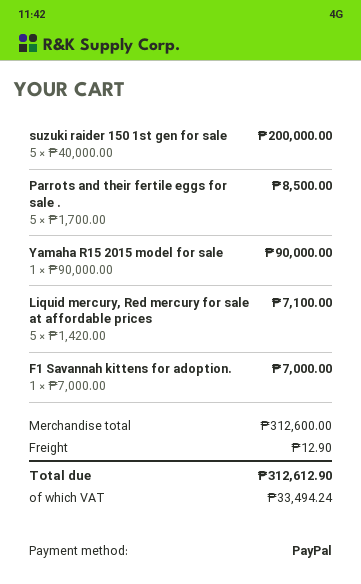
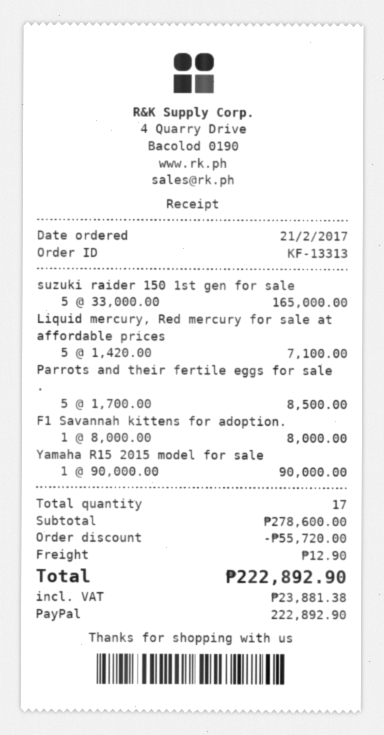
suzuki raider 150 1st gen for sale: 5 x 40000.00 = 200000.00 -> 5 x 33000.00 = 165000.00
F1 Savannah kittens for adoption.: 1 x 7000.00 = 7000.00 -> 1 x 8000.00 = 8000.00
subtotal: 312600.00 -> 278600.00
discount: none -> 55720.00
tax: 33494.24 -> 23881.38
total: 312612.90 -> 222892.90

